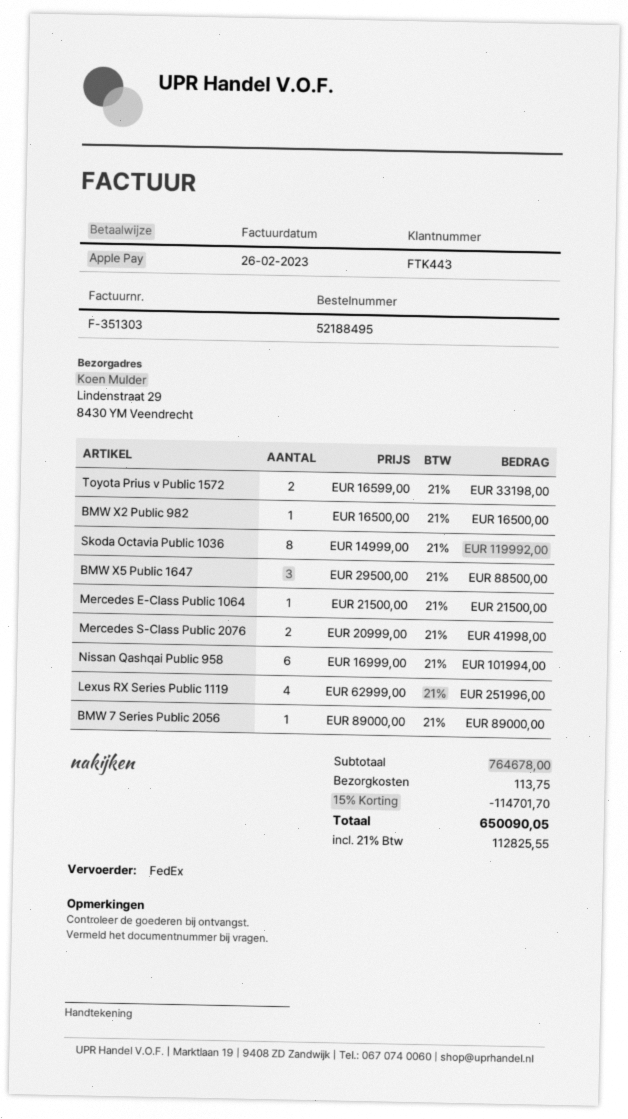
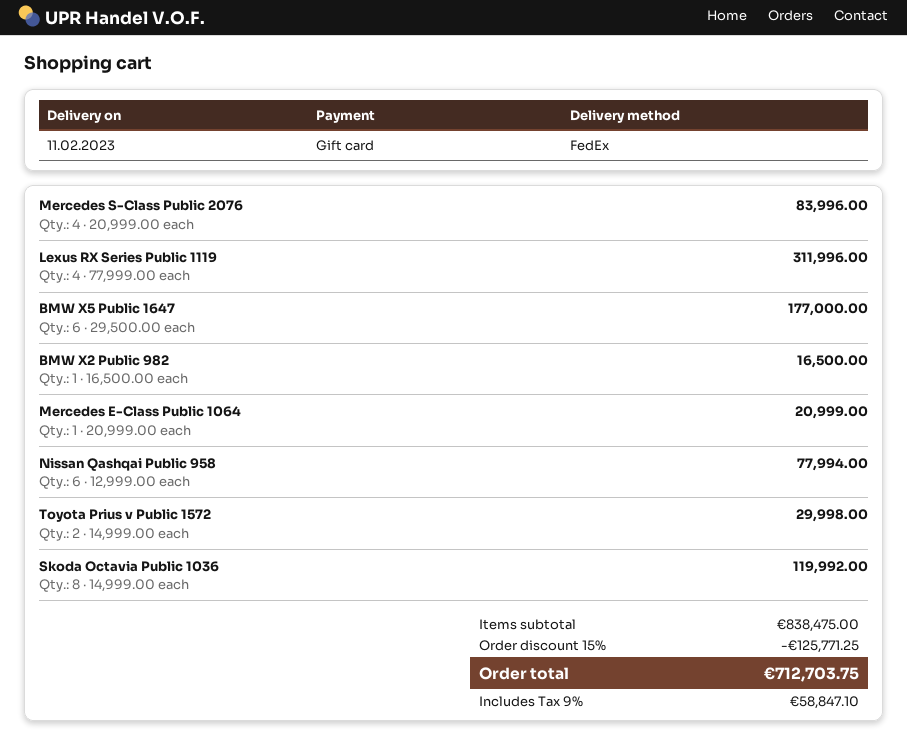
payment method: Apple Pay -> gift card
Toyota Prius v Public 1572: 2 x 16599.00 = 33198.00 -> 2 x 14999.00 = 29998.00
BMW X5 Public 1647: 3 x 29500.00 = 88500.00 -> 6 x 29500.00 = 177000.00
Mercedes E-Class Public 1064: 1 x 21500.00 = 21500.00 -> 1 x 20999.00 = 20999.00
Mercedes S-Class Public 2076: 2 x 20999.00 = 41998.00 -> 4 x 20999.00 = 83996.00
Nissan Qashqai Public 958: 6 x 16999.00 = 101994.00 -> 6 x 12999.00 = 77994.00
Lexus RX Series Public 1119: 4 x 62999.00 = 251996.00 -> 4 x 77999.00 = 311996.00
BMW 7 Series Public 2056: 1 x 89000.00 = 89000.00 -> none
subtotal: 764678.00 -> 838475.00
discount: 15% = 114701.70 -> 15% = 125771.25
shipping: 113.75 -> none
tax: 21% = 112825.55 -> 9% = 58847.10
total: 650090.05 -> 712703.75

